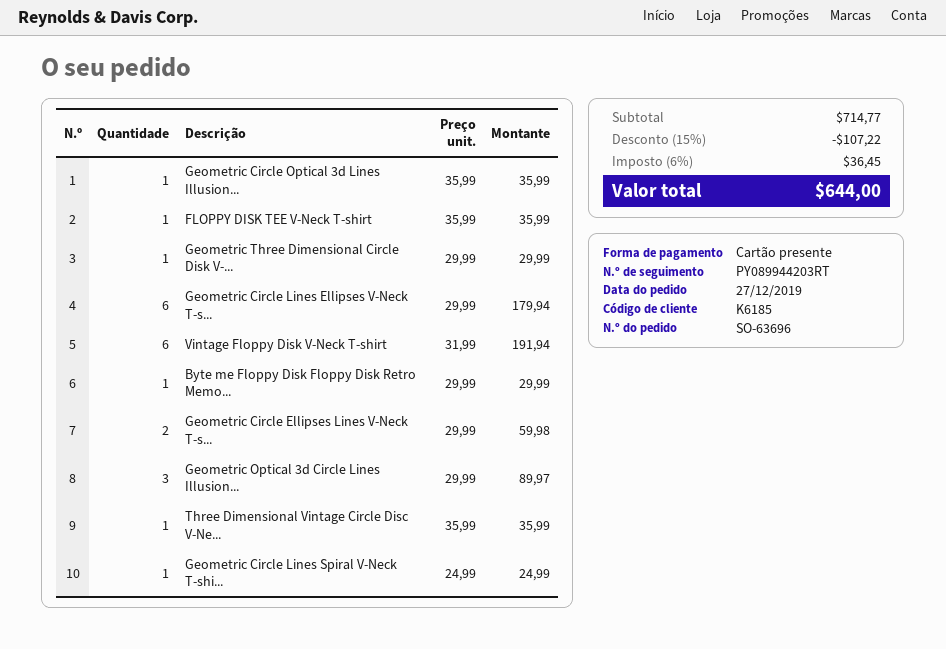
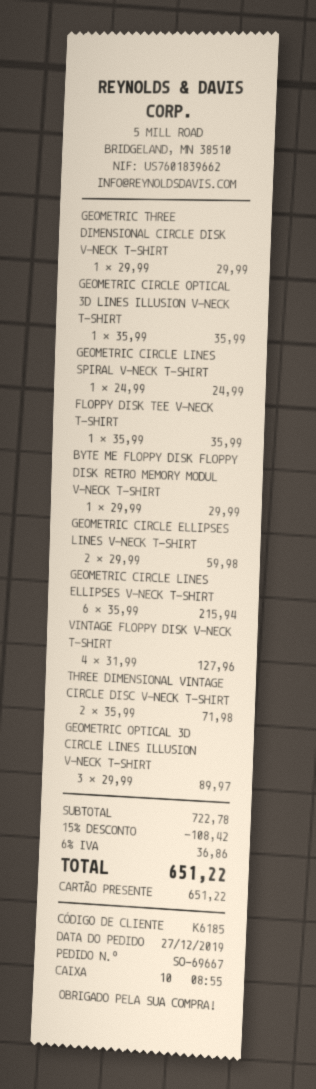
order number: SO-63696 -> SO-69667
Geometric Circle Lines Ellipses V-Neck T-s...: 6 x 29.99 = 179.94 -> 6 x 35.99 = 215.94
Vintage Floppy Disk V-Neck T-shirt: 6 x 31.99 = 191.94 -> 4 x 31.99 = 127.96
Three Dimensional Vintage Circle Disc V-Ne...: 1 x 35.99 = 35.99 -> 2 x 35.99 = 71.98
subtotal: 714.77 -> 722.78
discount: 15% = 107.22 -> 15% = 108.42
tax: 6% = 36.45 -> 6% = 36.86
total: 644.00 -> 651.22

